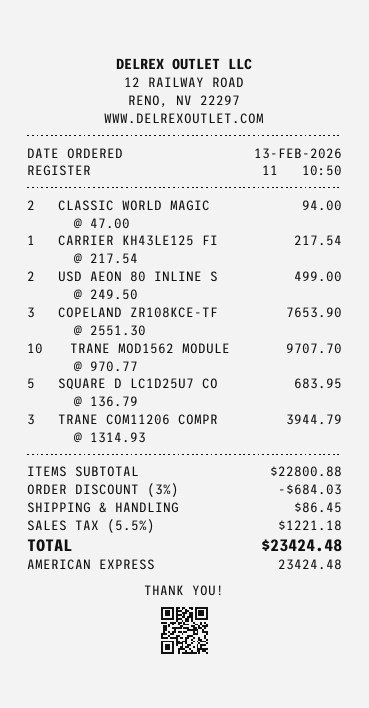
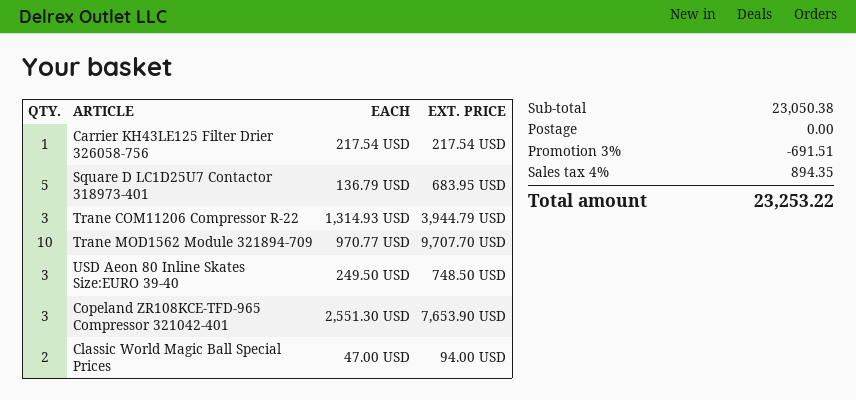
USD AEON 80 INLINE S: 2 x 249.50 = 499.00 -> 3 x 249.50 = 748.50
subtotal: 22800.88 -> 23050.38
discount: 3% = 684.03 -> 3% = 691.51
shipping: 86.45 -> 0.00
tax: 5.5% = 1221.18 -> 4% = 894.35
total: 23424.48 -> 23253.22

